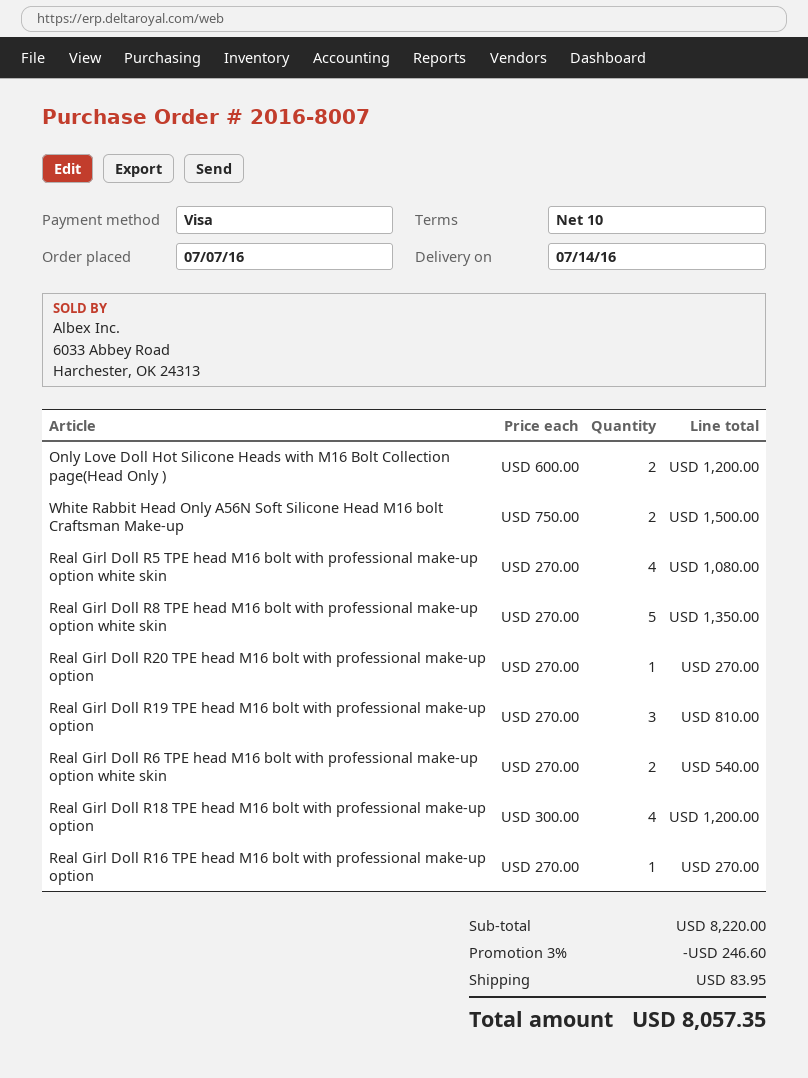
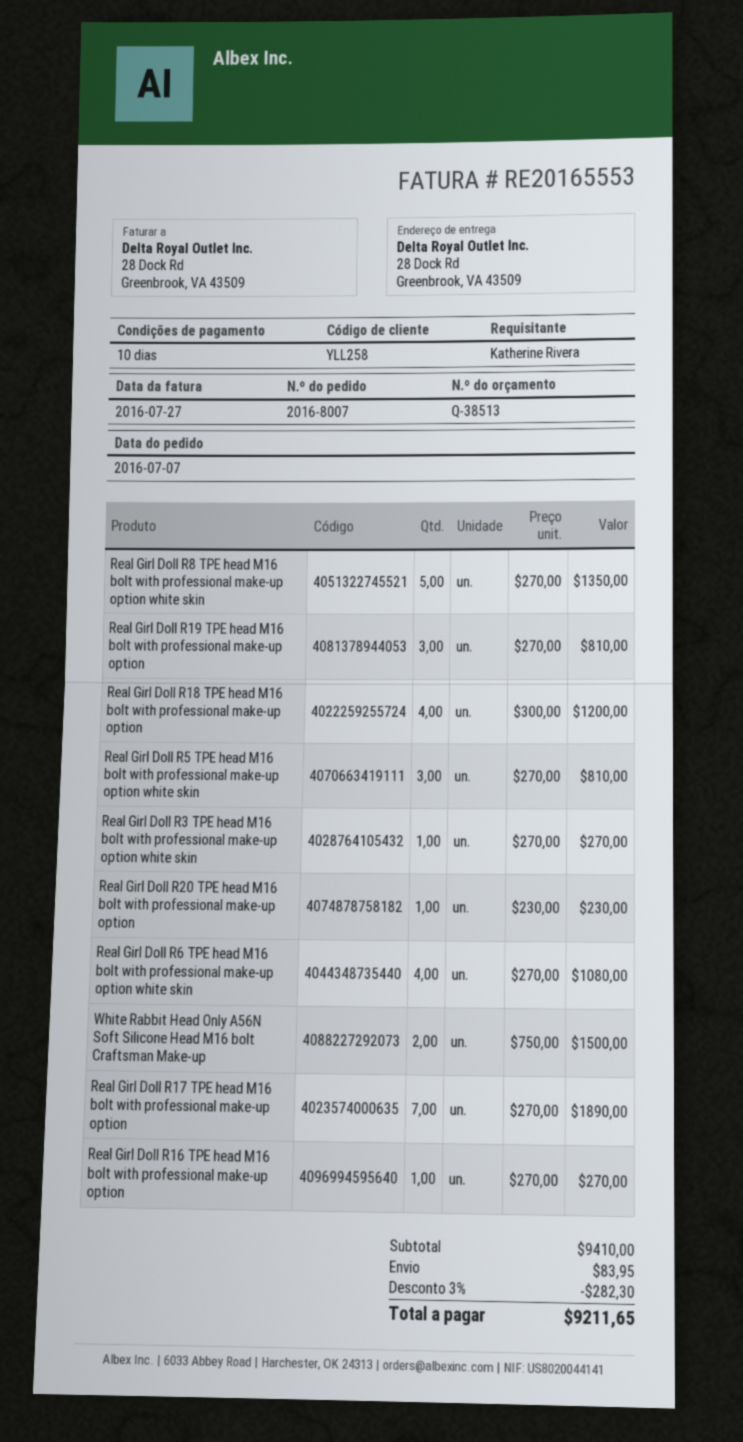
Only Love Doll Hot Silicone Heads with M16 Bolt Collection page(Head Only ): 2 x 600.00 = 1200.00 -> none
Real Girl Doll R5 TPE head M16 bolt with professional make-up option white skin: 4 x 270.00 = 1080.00 -> 3 x 270.00 = 810.00
Real Girl Doll R20 TPE head M16 bolt with professional make-up option: 1 x 270.00 = 270.00 -> 1 x 230.00 = 230.00
Real Girl Doll R6 TPE head M16 bolt with professional make-up option white skin: 2 x 270.00 = 540.00 -> 4 x 270.00 = 1080.00
Real Girl Doll R3 TPE head M16 bolt with professional make-up option white skin: none -> 1 x 270.00 = 270.00
Real Girl Doll R17 TPE head M16 bolt with professional make-up option: none -> 7 x 270.00 = 1890.00
subtotal: 8220.00 -> 9410.00
discount: 3% = 246.60 -> 3% = 282.30
total: 8057.35 -> 9211.65

